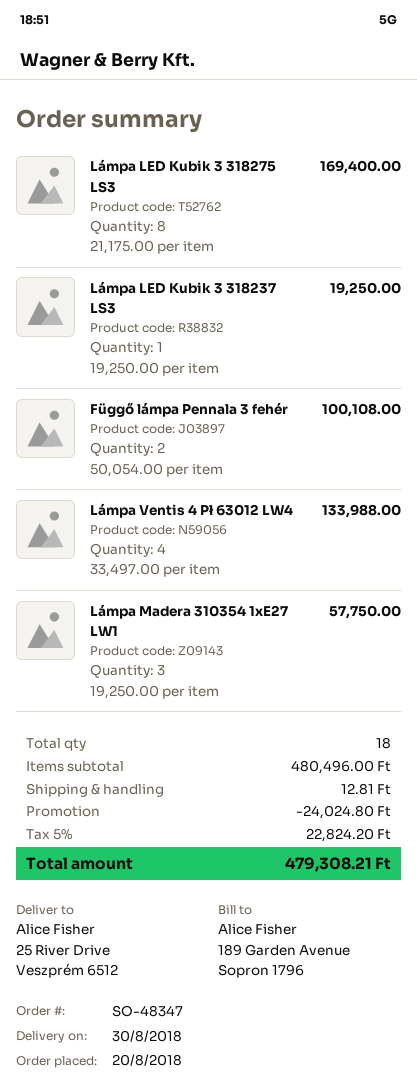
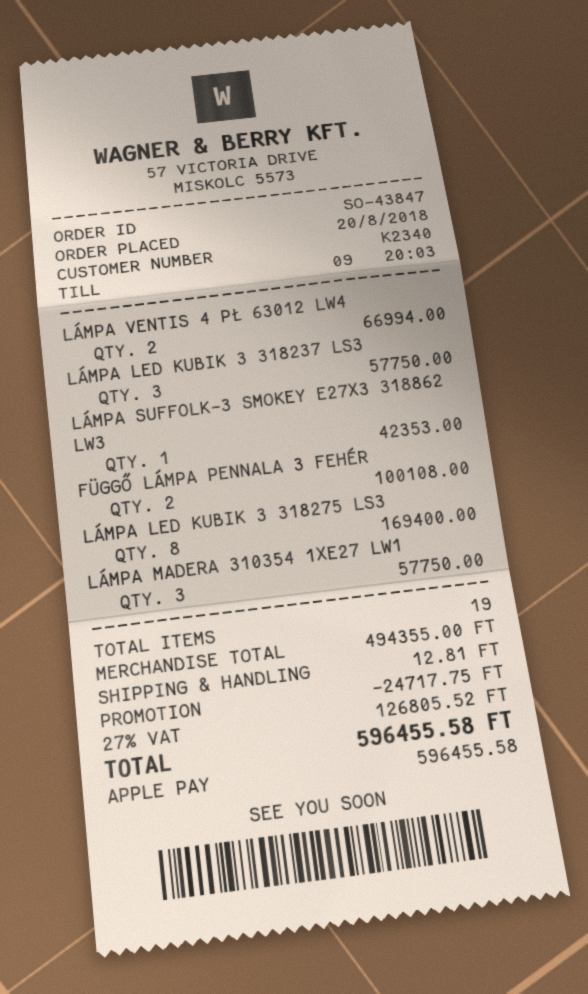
order number: SO-48347 -> SO-43847
Lámpa LED Kubik 3 318237 LS3: 1 for 19250.00 -> 3 for 57750.00
Lámpa Ventis 4 Pł 63012 LW4: 4 for 133988.00 -> 2 for 66994.00
LÁMPA SUFFOLK-3 SMOKEY E27X3 318862 LW3: none -> 1 for 42353.00
total quantity: 18 -> 19
subtotal: 480496.00 -> 494355.00
discount: 24024.80 -> 24717.75
tax: 5% = 22824.20 -> 27% = 126805.52
total: 479308.21 -> 596455.58

